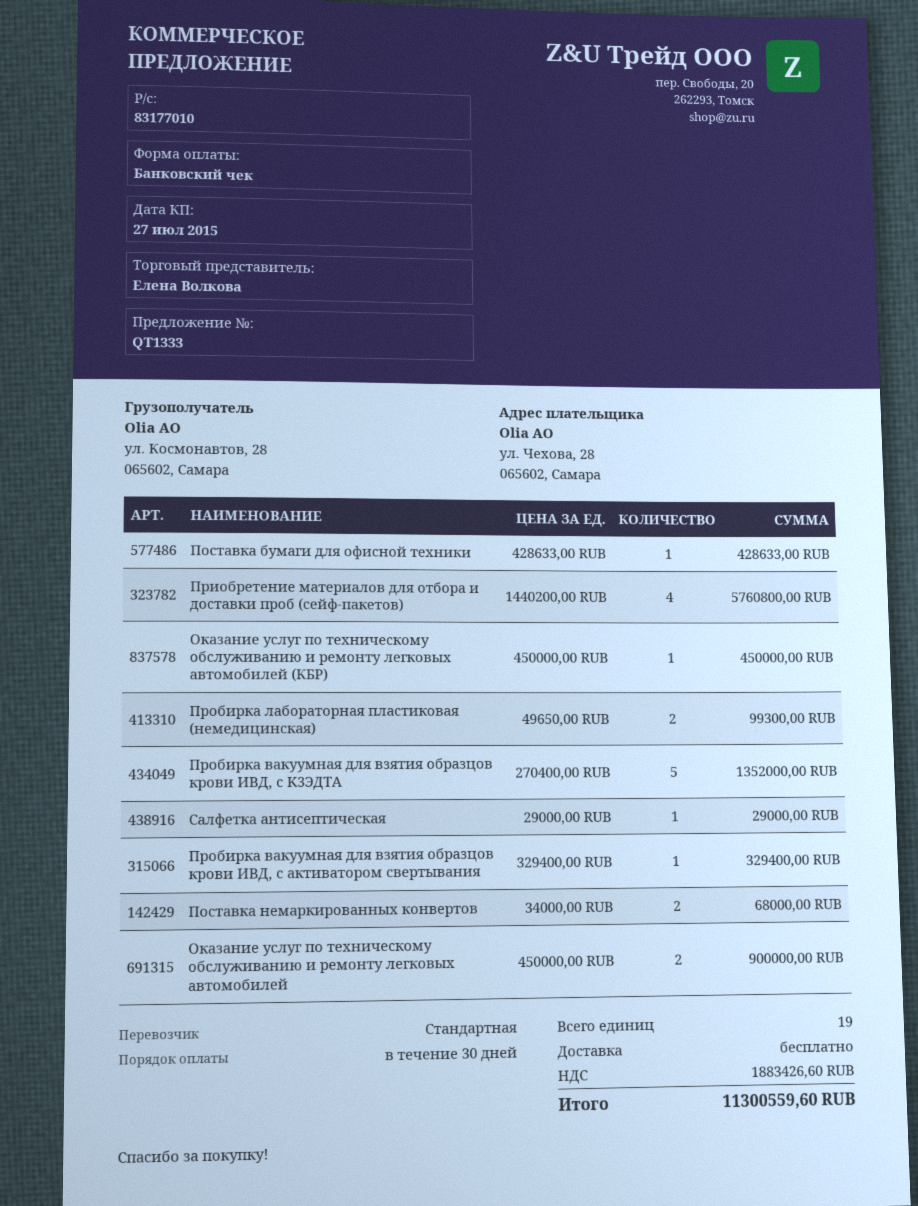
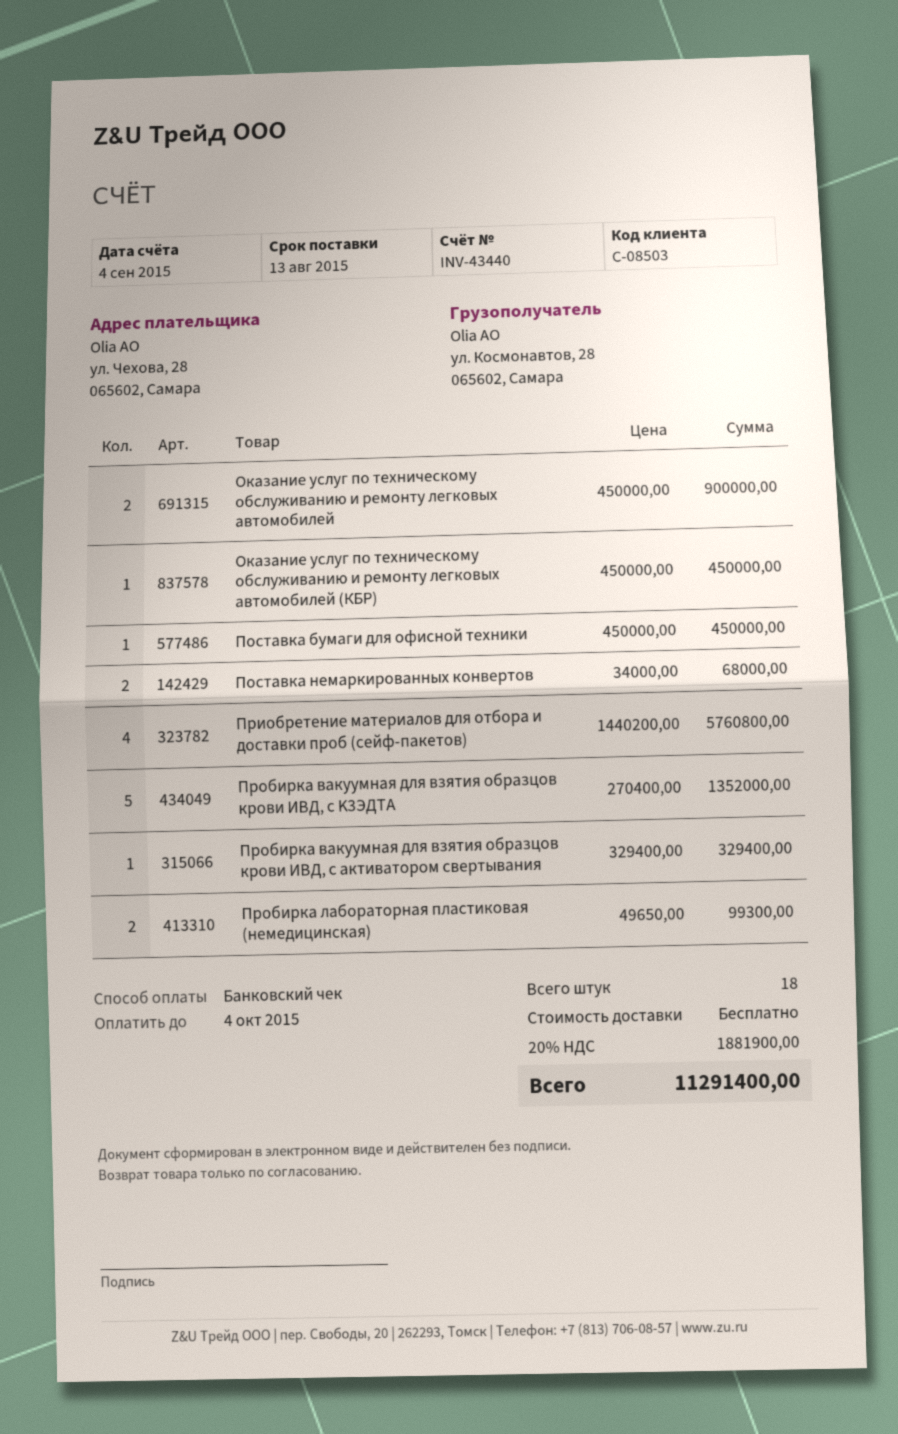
Поставка бумаги для офисной техники: 1 x 428633.00 = 428633.00 -> 1 x 450000.00 = 450000.00
Салфетка антисептическая: 1 x 29000.00 = 29000.00 -> none
total quantity: 19 -> 18
tax: 1883426.60 -> 1881900.00
total: 11300559.60 -> 11291400.00

